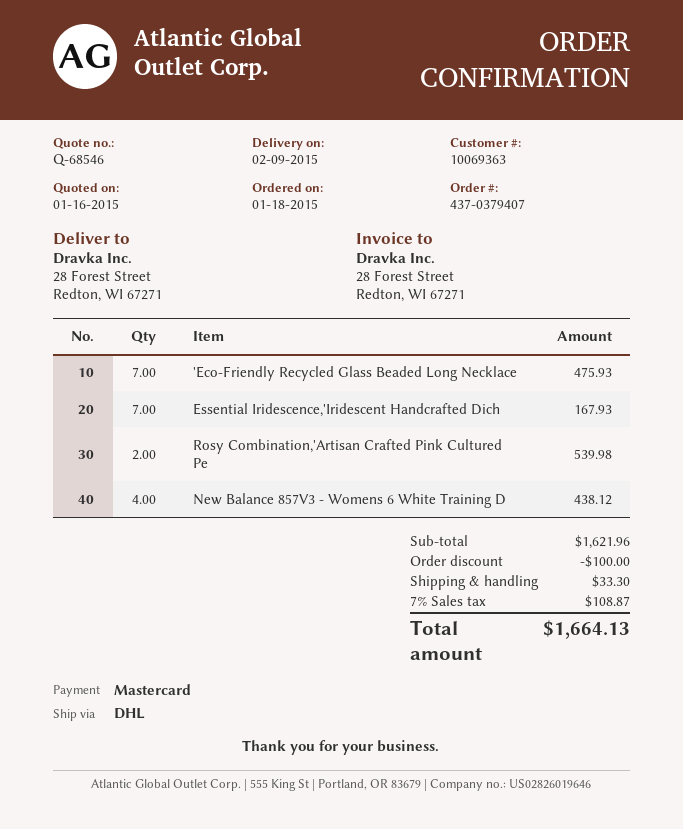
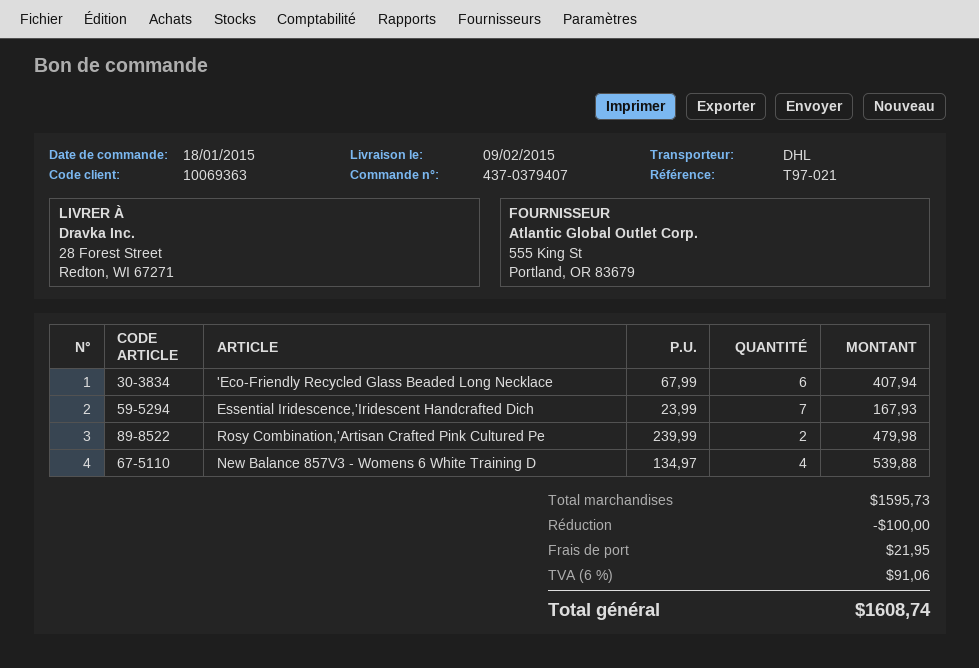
'Eco-Friendly Recycled Glass Beaded Long Necklace: 7 for 475.93 -> 6 for 407.94
Rosy Combination,'Artisan Crafted Pink Cultured Pe: 2 for 539.98 -> 2 for 479.98
New Balance 857V3 - Womens 6 White Training D: 4 for 438.12 -> 4 for 539.88
subtotal: 1621.96 -> 1595.73
shipping: 33.30 -> 21.95
tax: 7% = 108.87 -> 6% = 91.06
total: 1664.13 -> 1608.74

